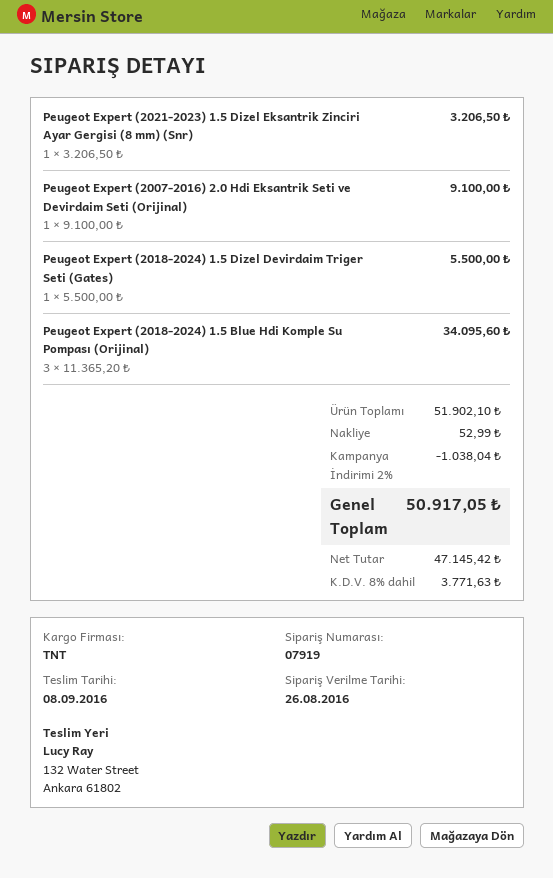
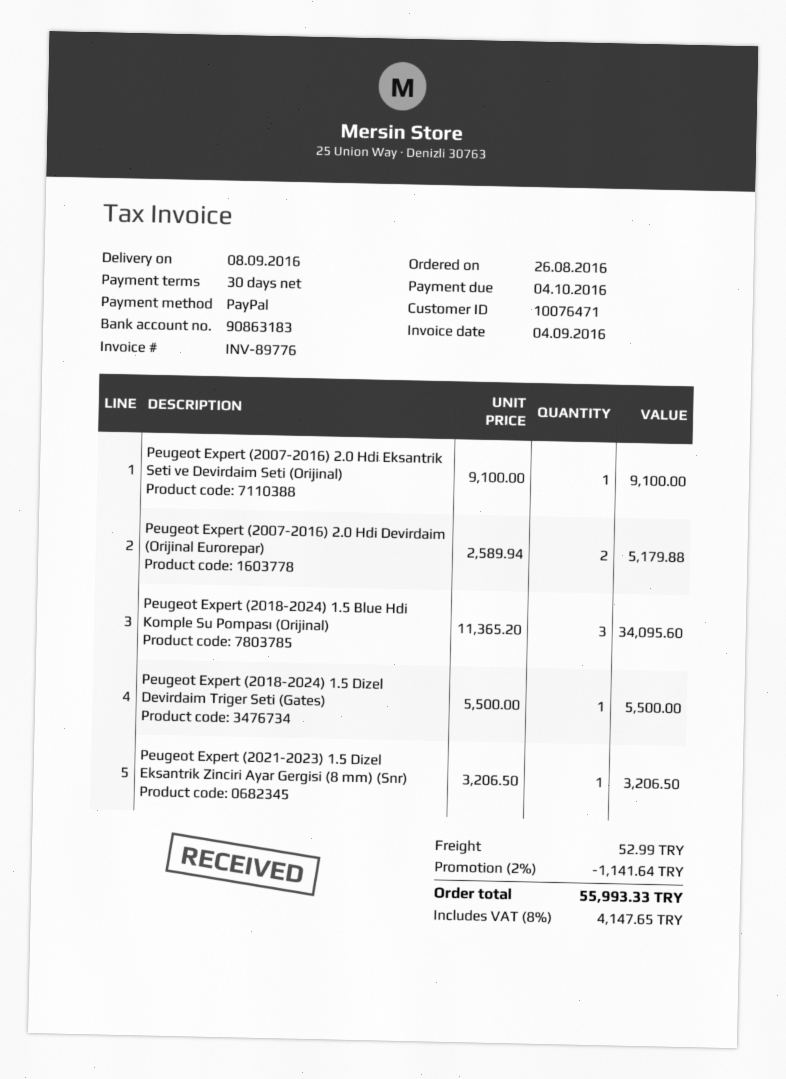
Peugeot Expert (2007-2016) 2.0 Hdi Devirdaim (Orijinal Eurorepar): none -> 2 x 2589.94 = 5179.88
discount: 2% = 1038.04 -> 2% = 1141.64
tax: 8% = 3771.63 -> 8% = 4147.65
total: 50917.05 -> 55993.33

